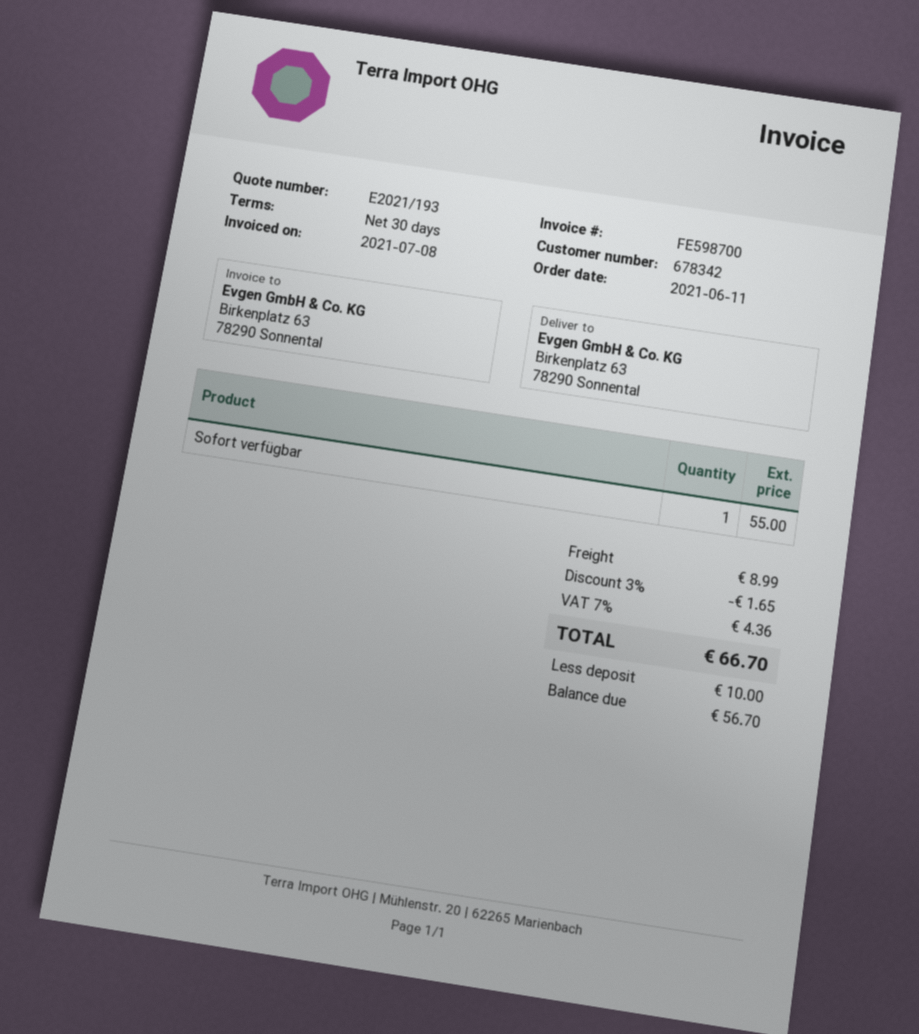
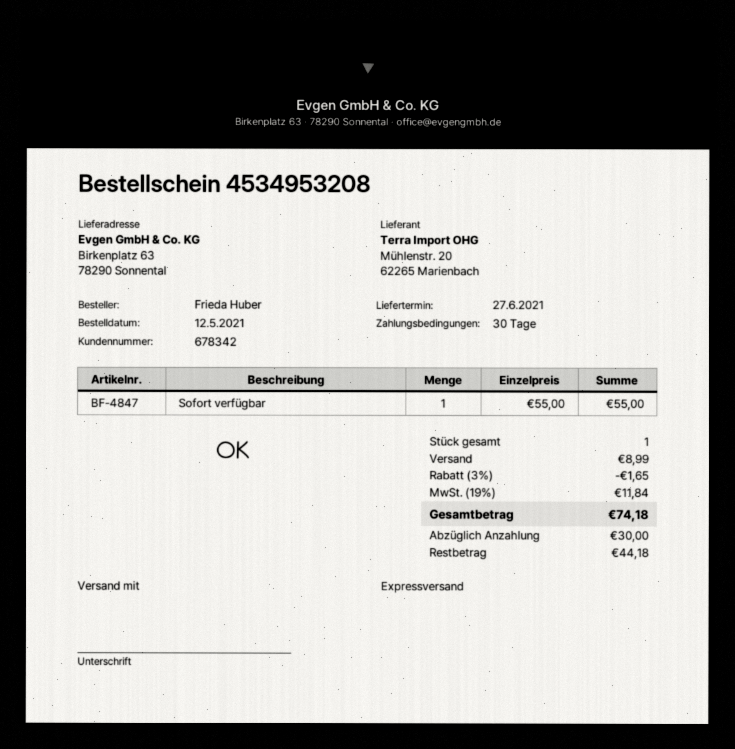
order date: 2021-06-11 -> 2021-05-12
tax: 7% = 4.36 -> 19% = 11.84
total: 66.70 -> 74.18
deposit: 10.00 -> 30.00
balance: 56.70 -> 44.18

